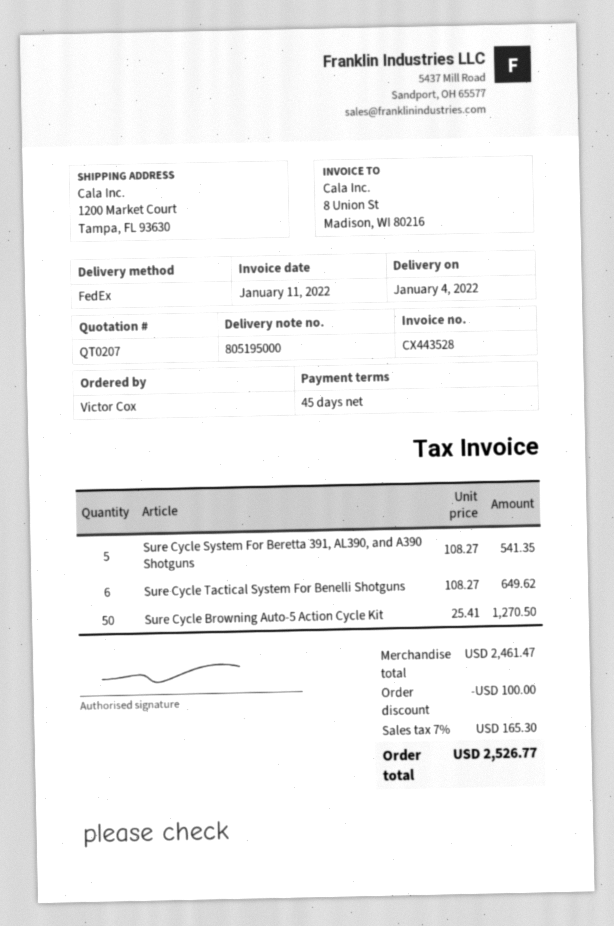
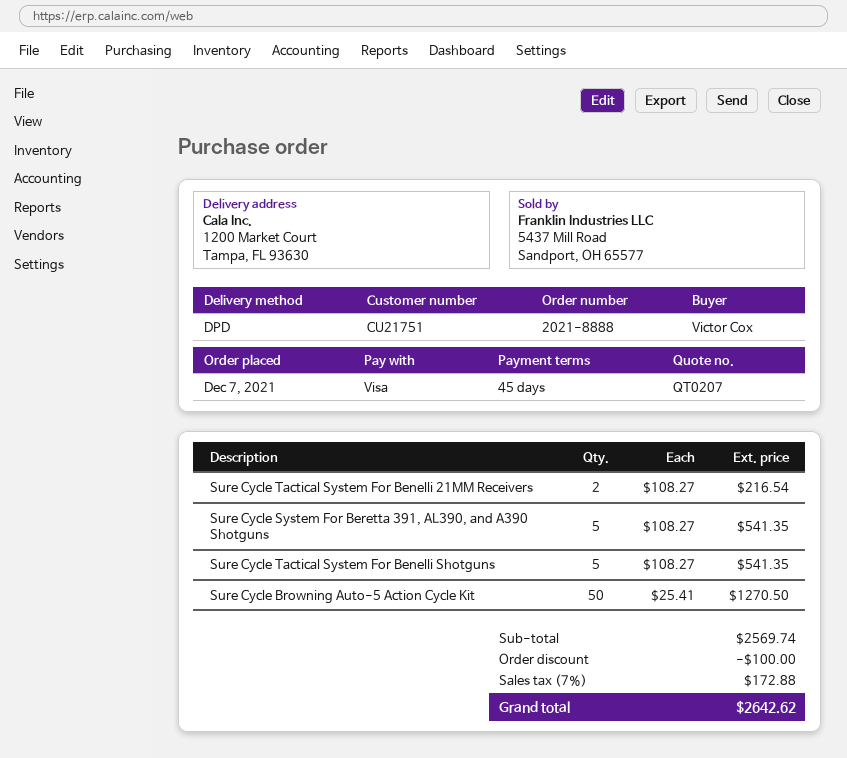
shipping method: FedEx -> DPD
Sure Cycle Tactical System For Benelli Shotguns: 6 x 108.27 = 649.62 -> 5 x 108.27 = 541.35
Sure Cycle Tactical System For Benelli 21MM Receivers: none -> 2 x 108.27 = 216.54
subtotal: 2461.47 -> 2569.74
tax: 7% = 165.30 -> 7% = 172.88
total: 2526.77 -> 2642.62

